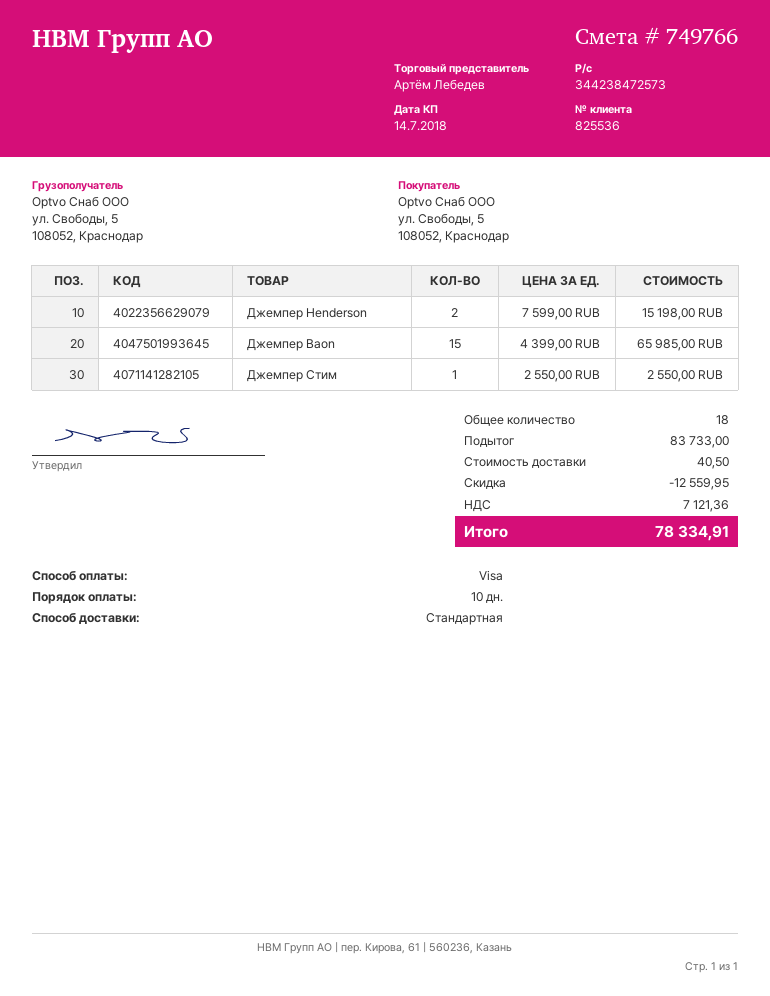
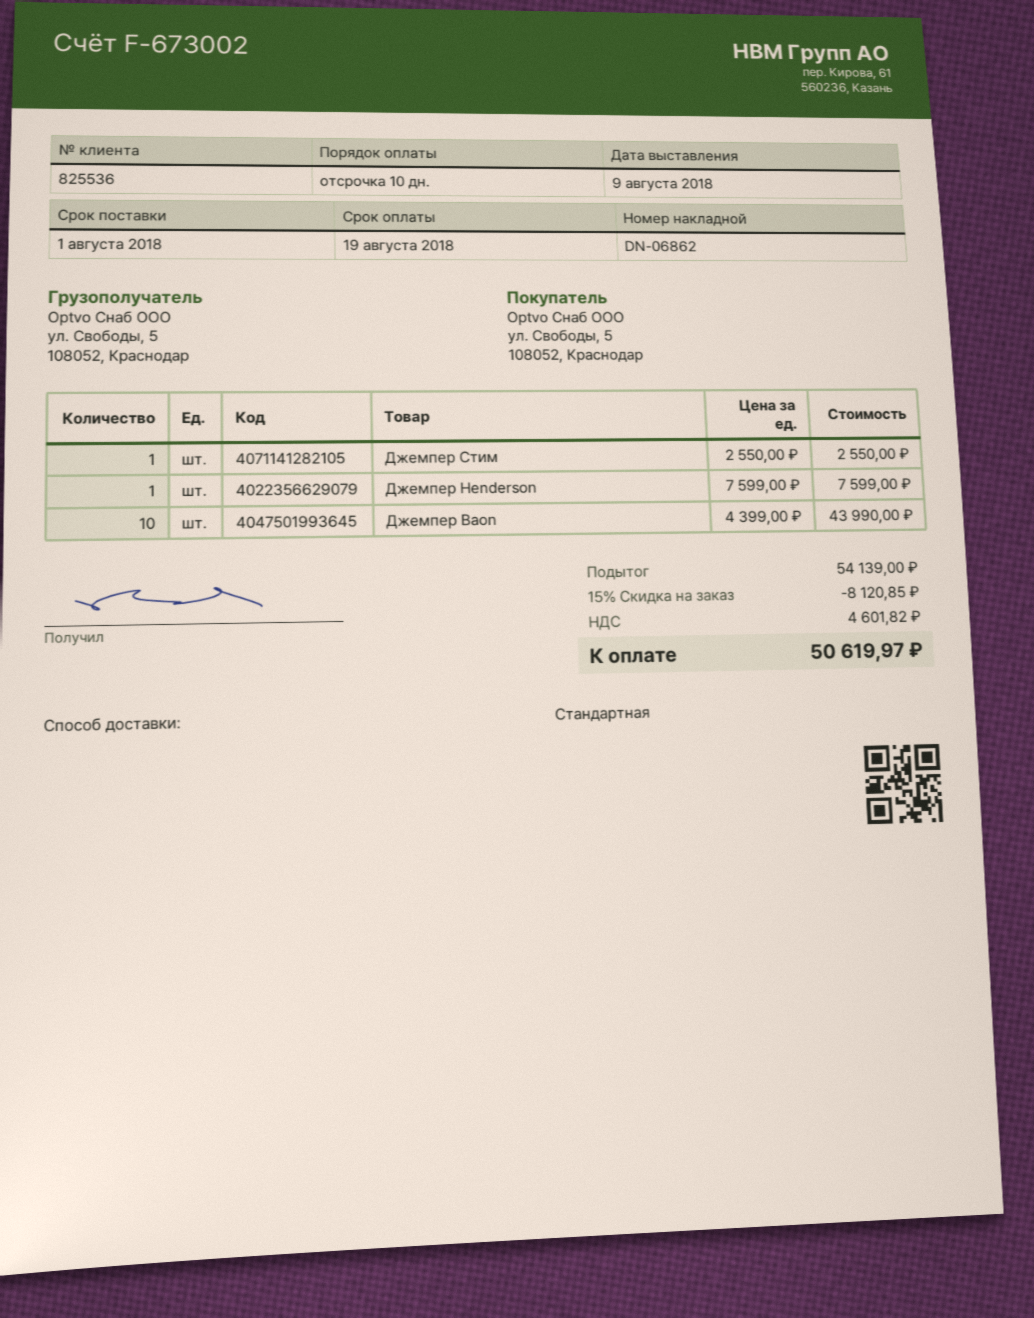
Джемпер Henderson: 2 x 7599.00 = 15198.00 -> 1 x 7599.00 = 7599.00
Джемпер Baon: 15 x 4399.00 = 65985.00 -> 10 x 4399.00 = 43990.00
subtotal: 83733.00 -> 54139.00
discount: 12559.95 -> 8120.85
shipping: 40.50 -> none
tax: 7121.36 -> 4601.82
total: 78334.91 -> 50619.97

